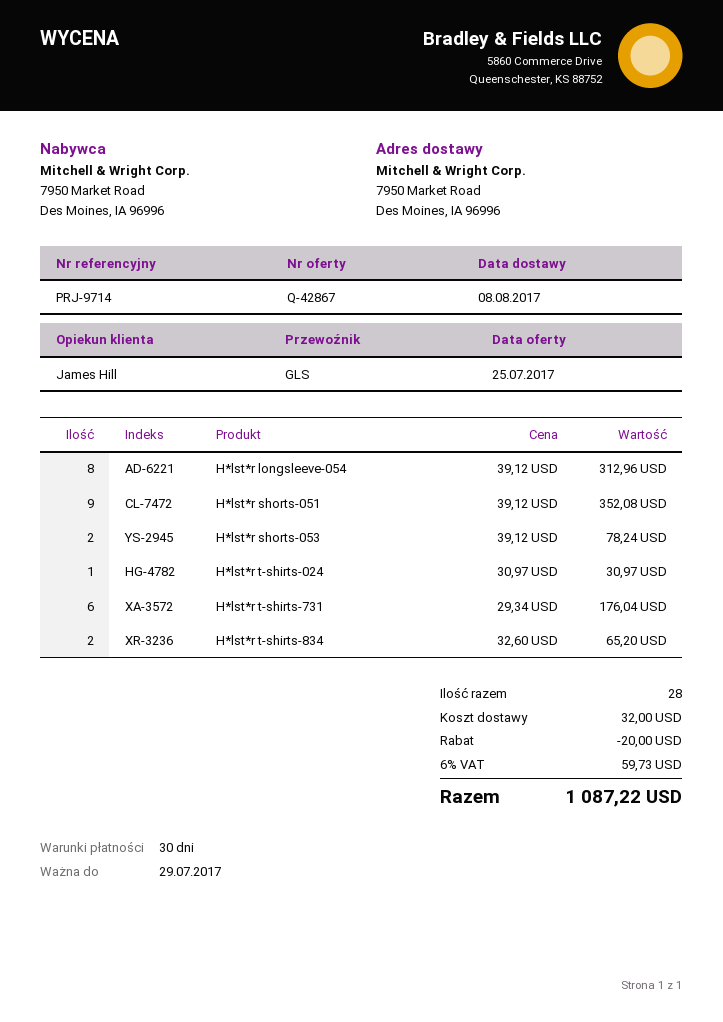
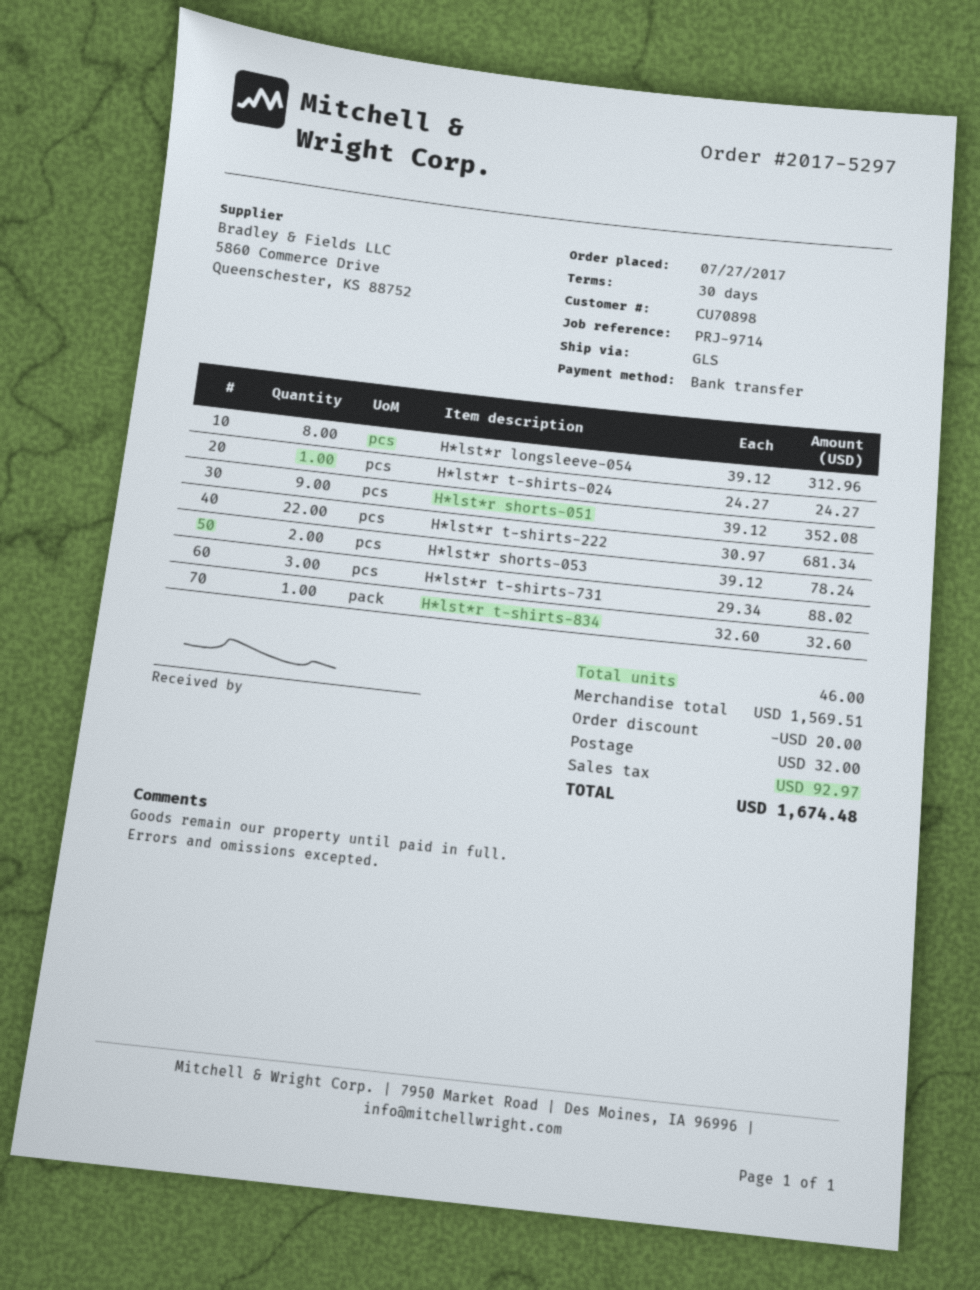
H*lst*r t-shirts-024: 1 x 30.97 = 30.97 -> 1 x 24.27 = 24.27
H*lst*r t-shirts-731: 6 x 29.34 = 176.04 -> 3 x 29.34 = 88.02
H*lst*r t-shirts-834: 2 x 32.60 = 65.20 -> 1 x 32.60 = 32.60
H*lst*r t-shirts-222: none -> 22 x 30.97 = 681.34
total quantity: 28 -> 46
tax: 59.73 -> 92.97
total: 1087.22 -> 1674.48

